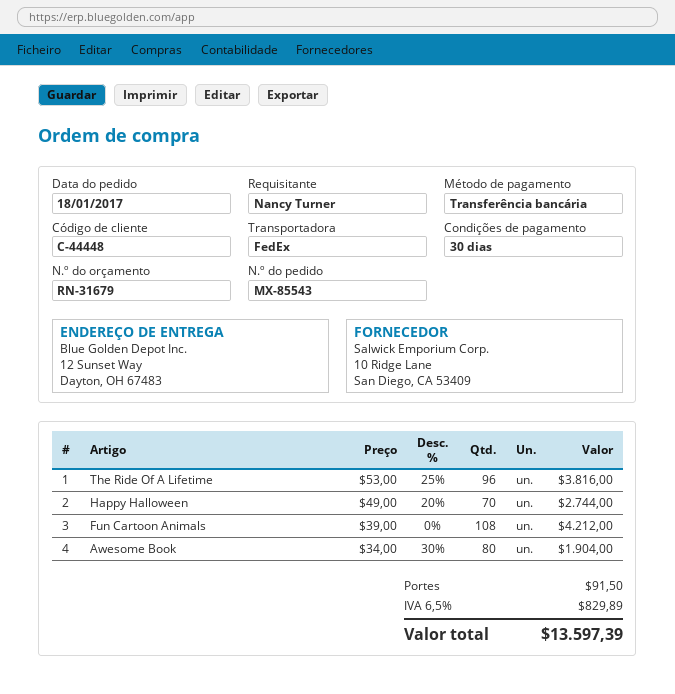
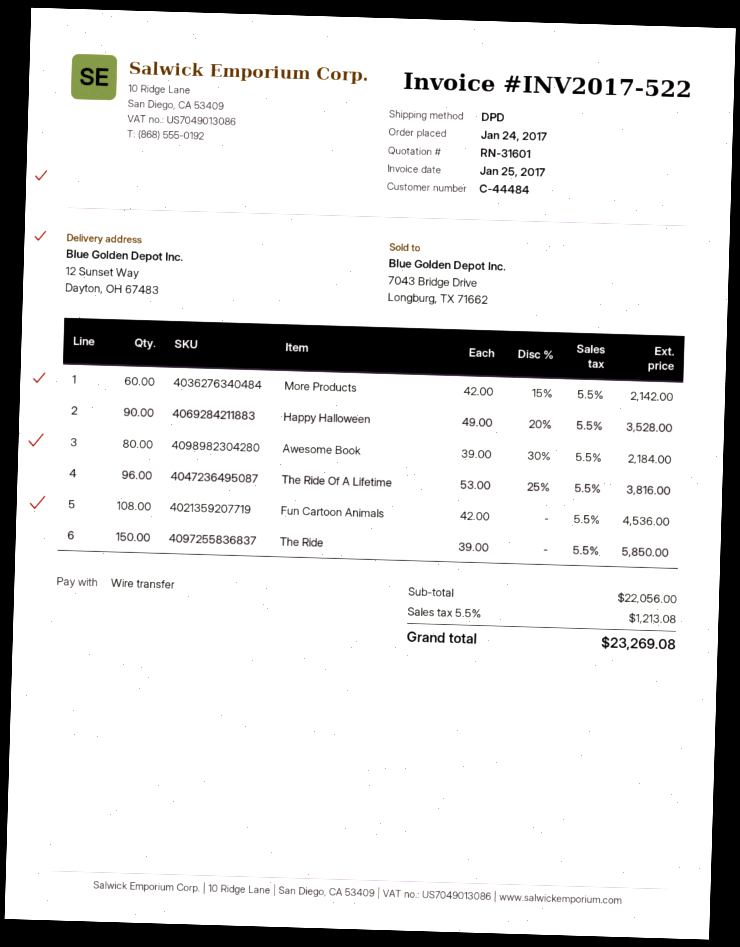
quote number: RN-31679 -> RN-31601
order date: 2017-01-18 -> 2017-01-24
customer number: C-44448 -> C-44484
shipping method: FedEx -> DPD
Happy Halloween: 70 x 49.00 - 20% = 2744.00 -> 90 x 49.00 - 20% = 3528.00
Fun Cartoon Animals: 108 x 39.00 = 4212.00 -> 108 x 42.00 = 4536.00
Awesome Book: 80 x 34.00 - 30% = 1904.00 -> 80 x 39.00 - 30% = 2184.00
More Products: none -> 60 x 42.00 - 15% = 2142.00
The Ride: none -> 150 x 39.00 = 5850.00
shipping: 91.50 -> none
tax: 6.5% = 829.89 -> 5.5% = 1213.08
total: 13597.39 -> 23269.08

